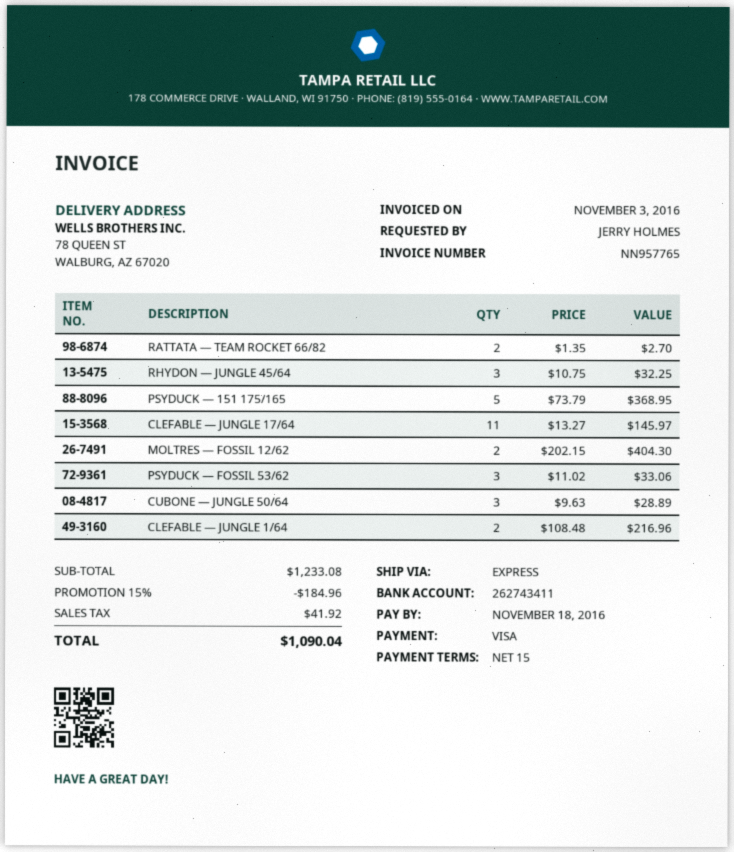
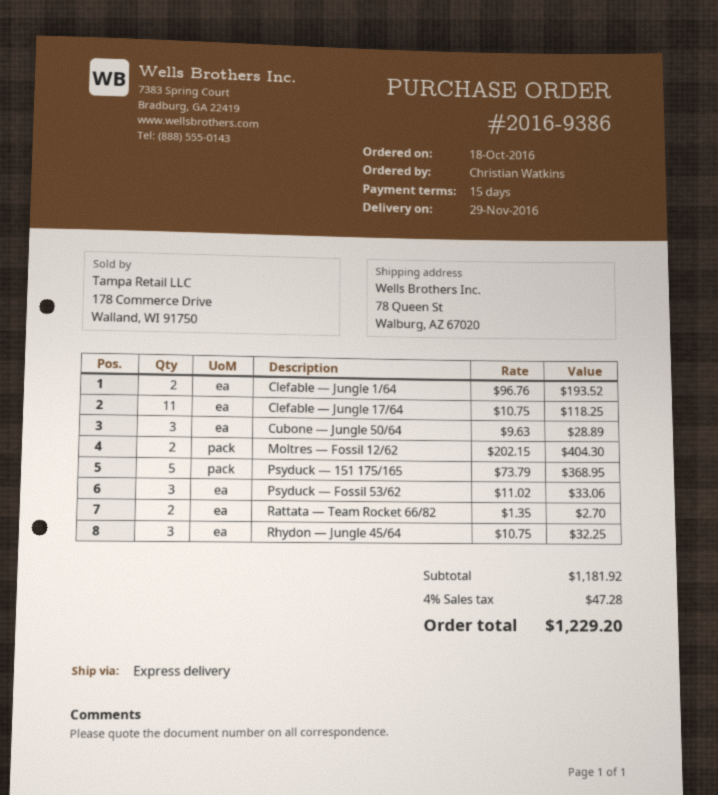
ordered by: JERRY HOLMES -> Christian Watkins
CLEFABLE — JUNGLE 17/64: 11 x 13.27 = 145.97 -> 11 x 10.75 = 118.25
CLEFABLE — JUNGLE 1/64: 2 x 108.48 = 216.96 -> 2 x 96.76 = 193.52
subtotal: 1233.08 -> 1181.92
discount: 15% = 184.96 -> none
tax: 41.92 -> 47.28
total: 1090.04 -> 1229.20

